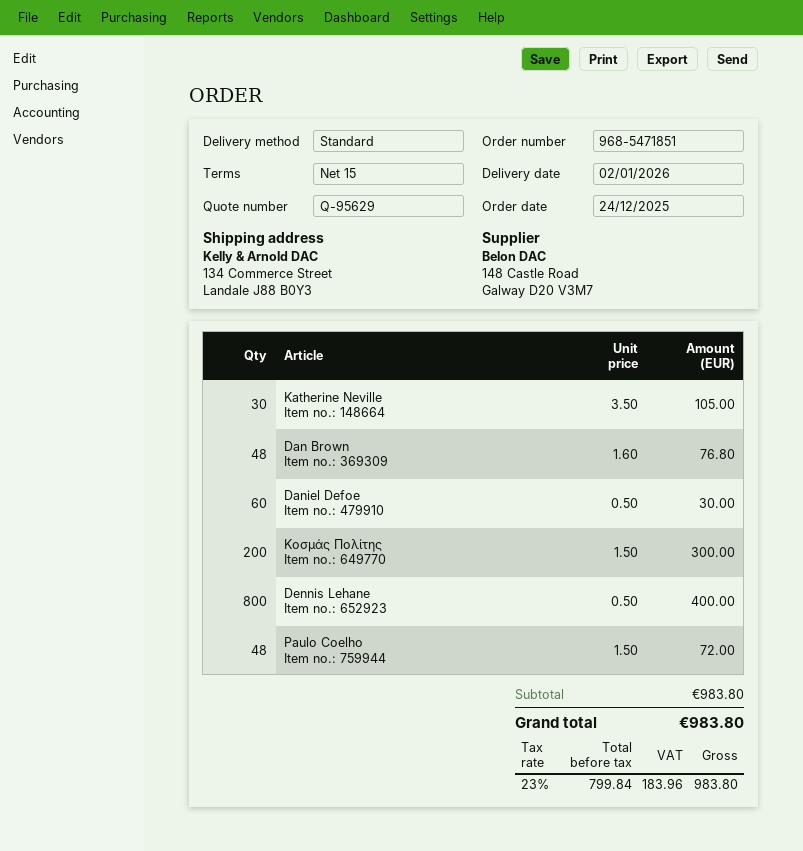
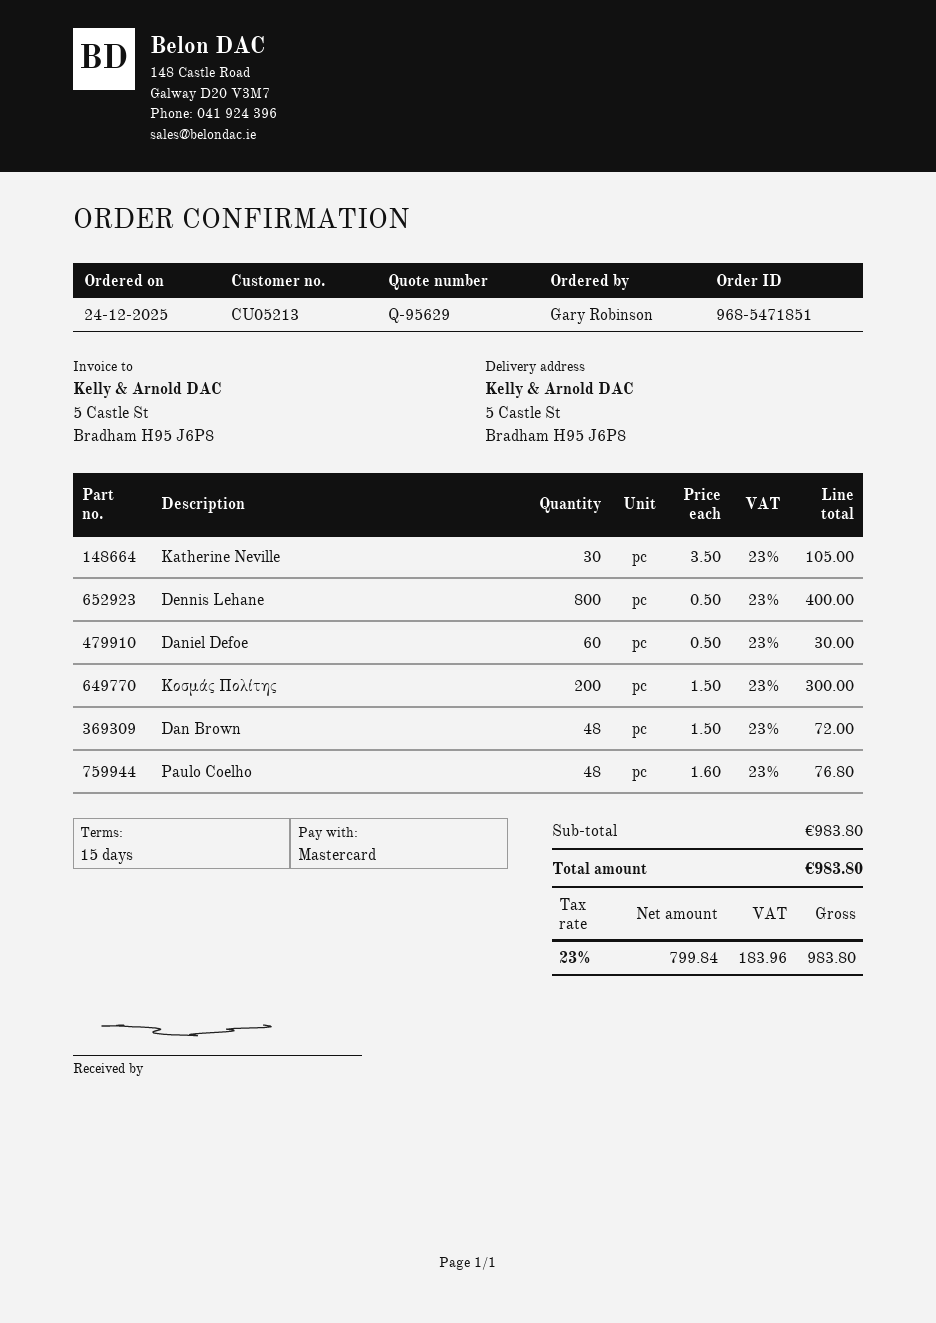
ship to: 134 Commerce Street, Landale J88 B0Y3 -> 5 Castle St, Bradham H95 J6P8
Dan Brown: 48 x 1.60 = 76.80 -> 48 x 1.50 = 72.00
Paulo Coelho: 48 x 1.50 = 72.00 -> 48 x 1.60 = 76.80

